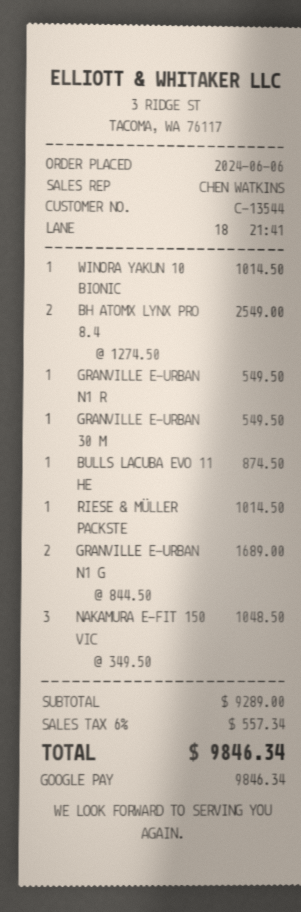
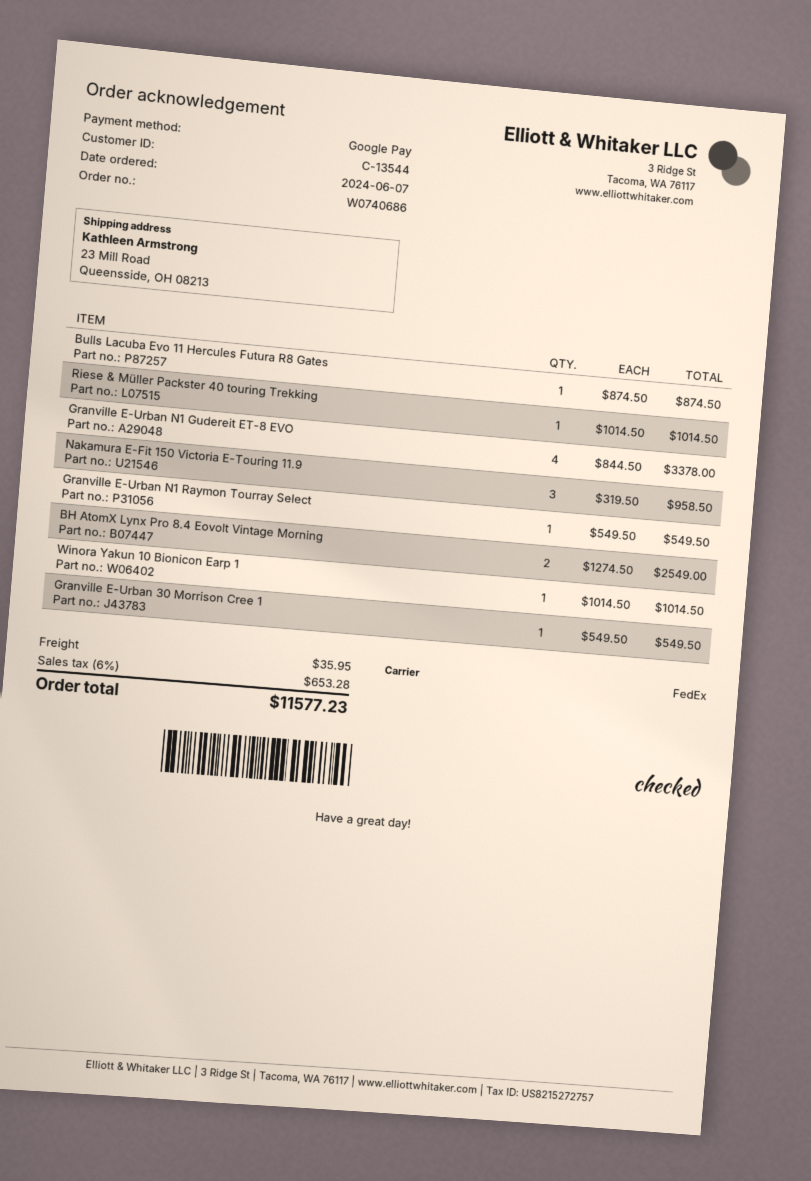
order date: 2024-06-06 -> 2024-06-07
GRANVILLE E-URBAN N1 G: 2 x 844.50 = 1689.00 -> 4 x 844.50 = 3378.00
NAKAMURA E-FIT 150 VIC: 3 x 349.50 = 1048.50 -> 3 x 319.50 = 958.50
shipping: none -> 35.95
tax: 6% = 557.34 -> 6% = 653.28
total: 9846.34 -> 11577.23

